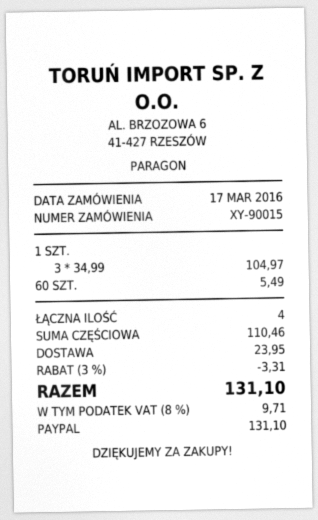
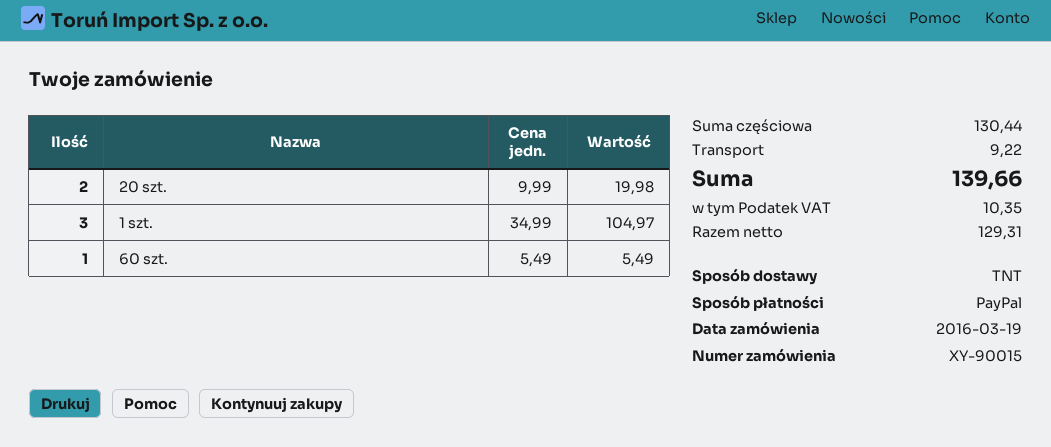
order date: 2016-03-17 -> 2016-03-19
20 szt.: none -> 2 x 9.99 = 19.98
subtotal: 110.46 -> 130.44
discount: 3% = 3.31 -> none
shipping: 23.95 -> 9.22
tax: 9.71 -> 10.35
total: 131.10 -> 139.66

